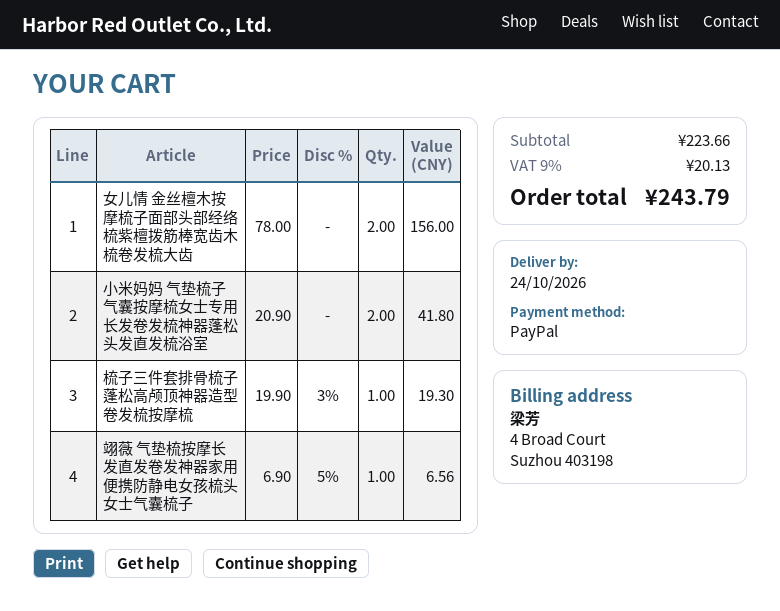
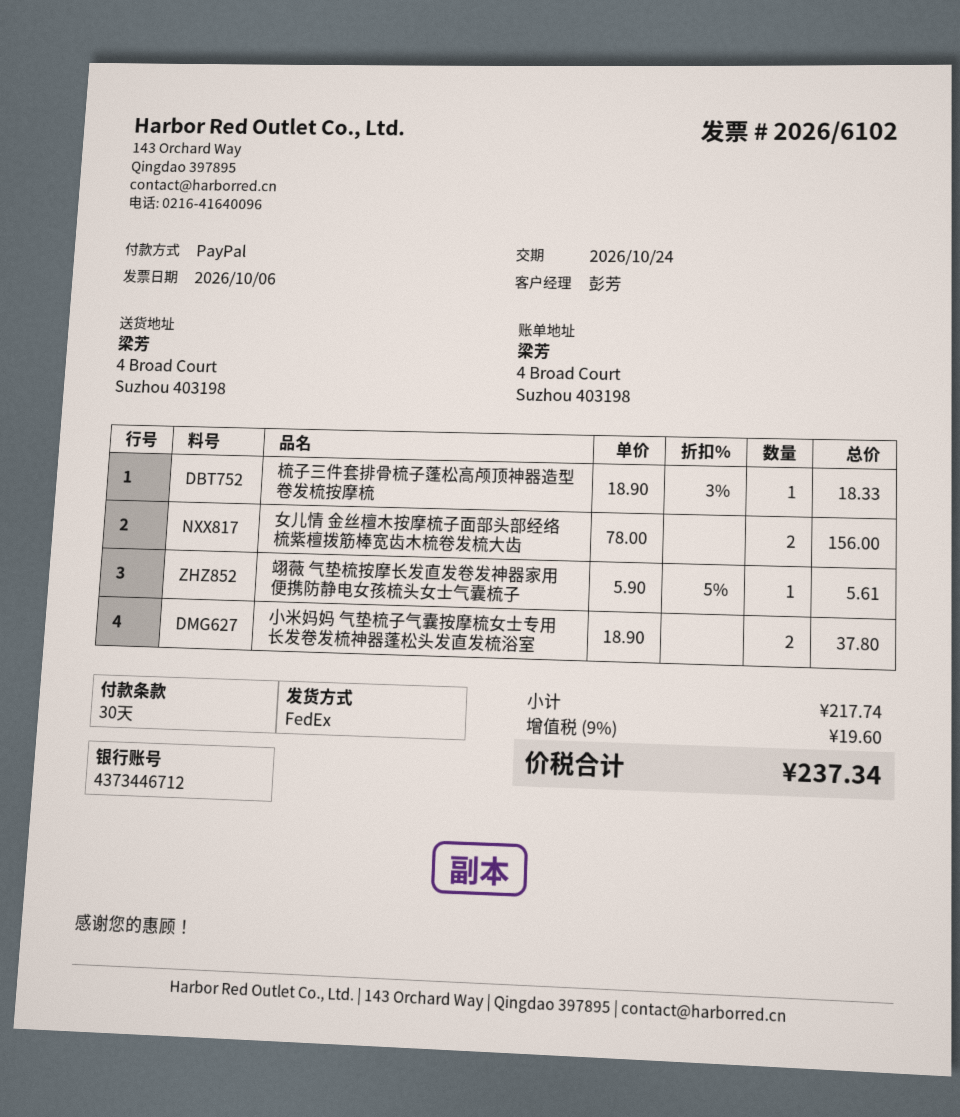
小米妈妈 气垫梳子气囊按摩梳女士专用长发卷发梳神器蓬松头发直发梳浴室: 2 x 20.90 = 41.80 -> 2 x 18.90 = 37.80
梳子三件套排骨梳子蓬松高颅顶神器造型卷发梳按摩梳: 1 x 19.90 - 3% = 19.30 -> 1 x 18.90 - 3% = 18.33
翊薇 气垫梳按摩长发直发卷发神器家用便携防静电女孩梳头女士气囊梳子: 1 x 6.90 - 5% = 6.56 -> 1 x 5.90 - 5% = 5.61
subtotal: 223.66 -> 217.74
tax: 9% = 20.13 -> 9% = 19.60
total: 243.79 -> 237.34

